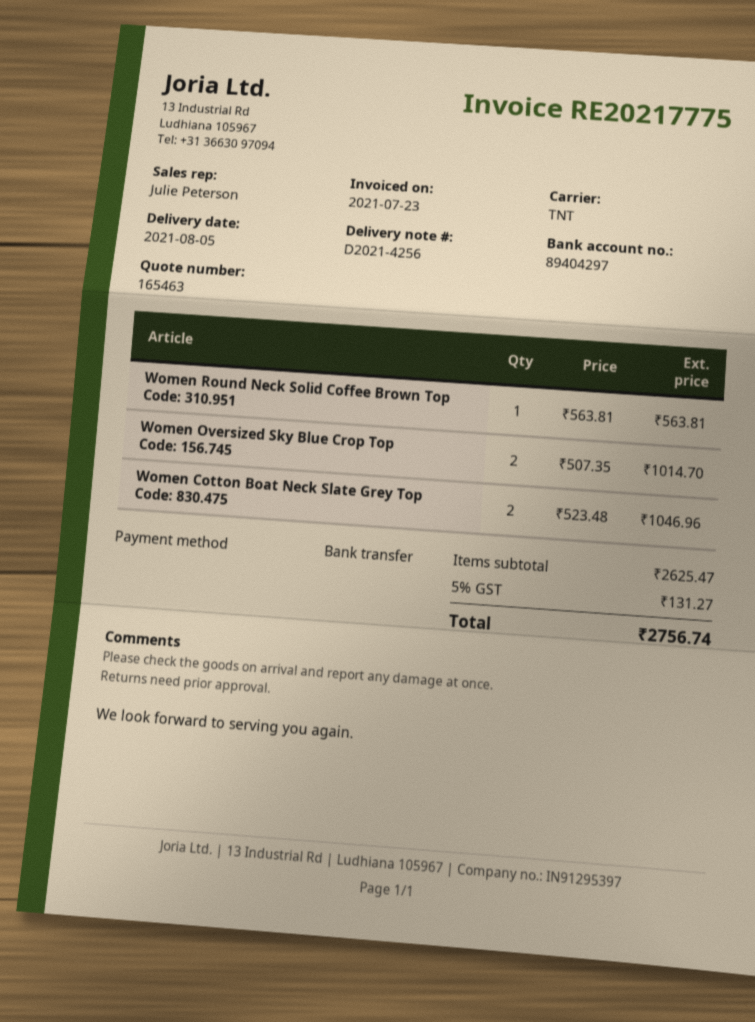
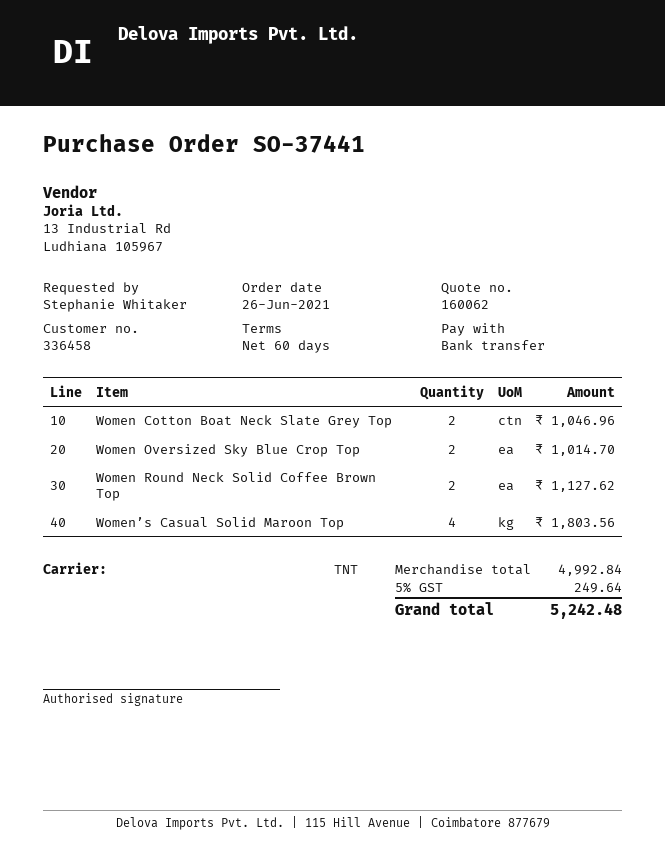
quote number: 165463 -> 160062
Women Round Neck Solid Coffee Brown Top: 1 for 563.81 -> 2 for 1127.62
Women’s Casual Solid Maroon Top: none -> 4 for 1803.56
subtotal: 2625.47 -> 4992.84
tax: 5% = 131.27 -> 5% = 249.64
total: 2756.74 -> 5242.48

